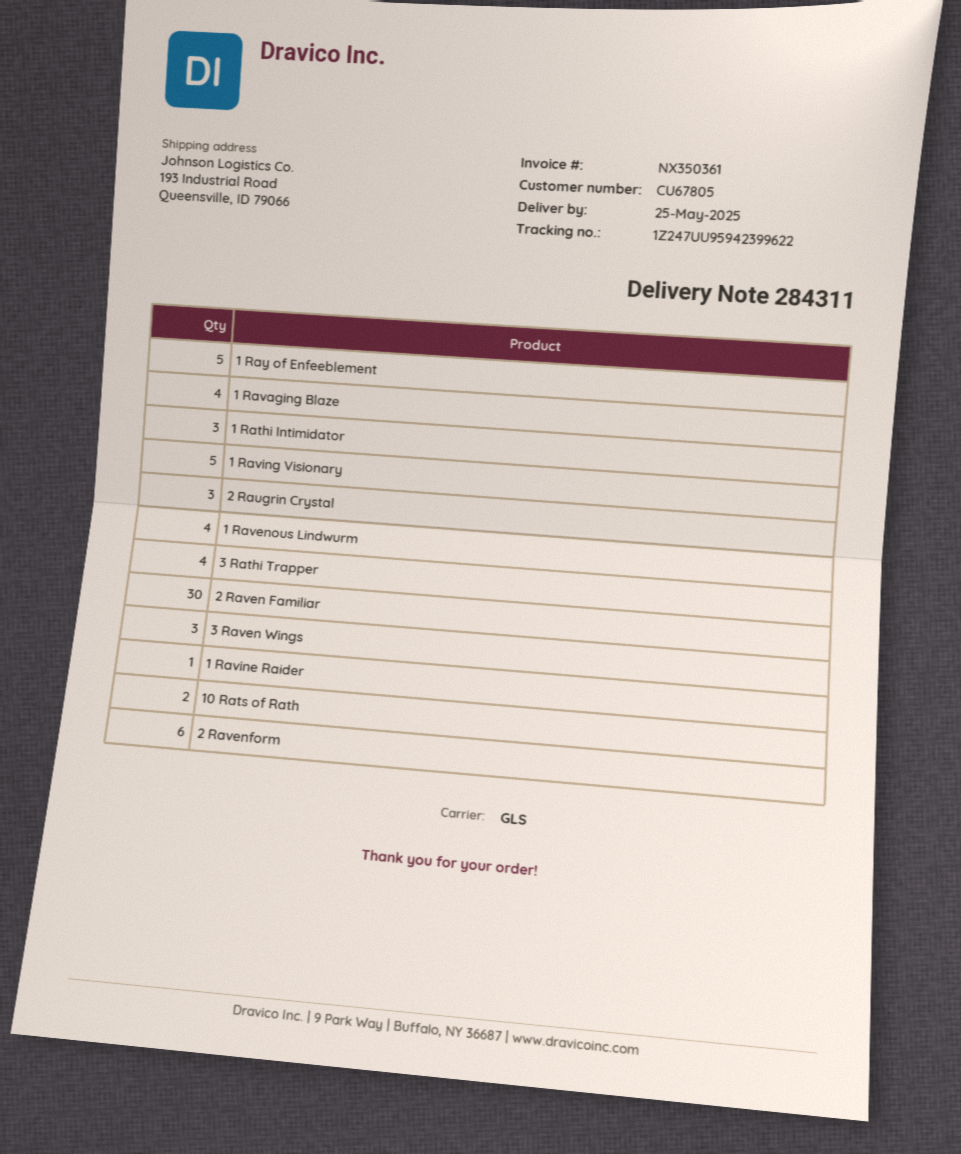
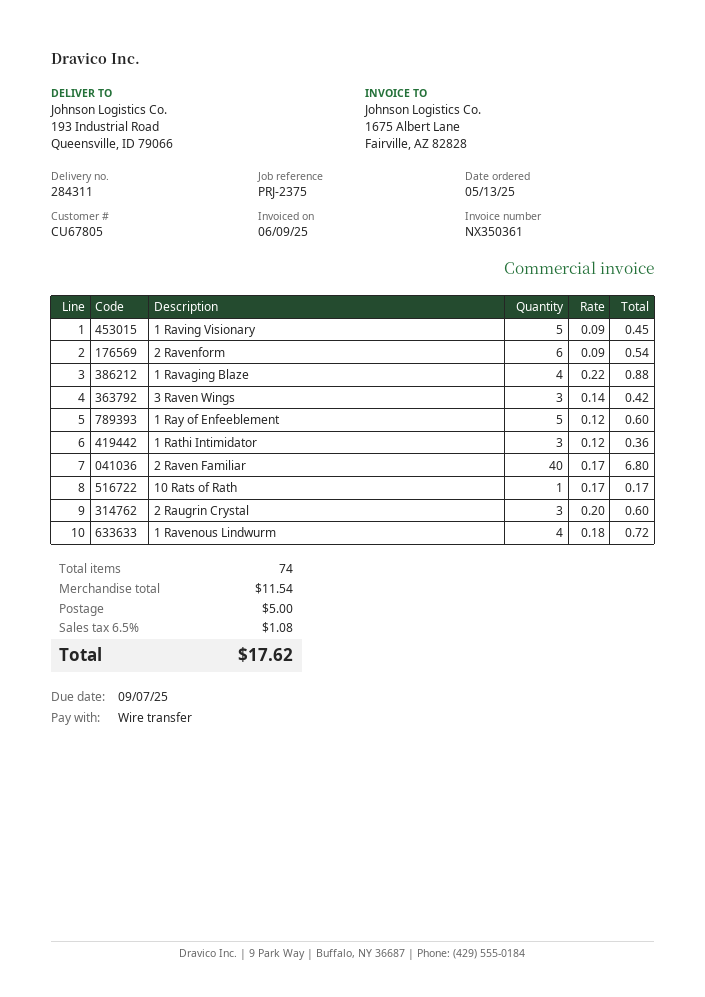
3 Rathi Trapper: 4 -> none
2 Raven Familiar: 30 -> 40
1 Ravine Raider: 1 -> none
10 Rats of Rath: 2 -> 1

